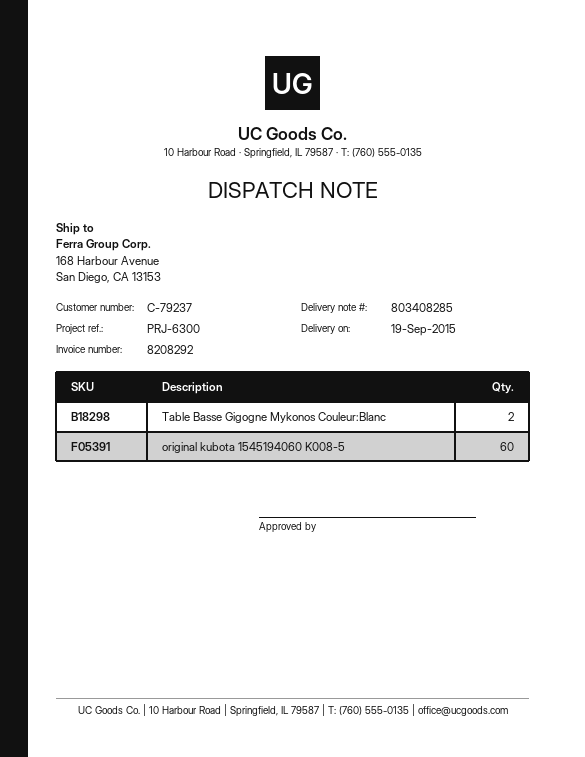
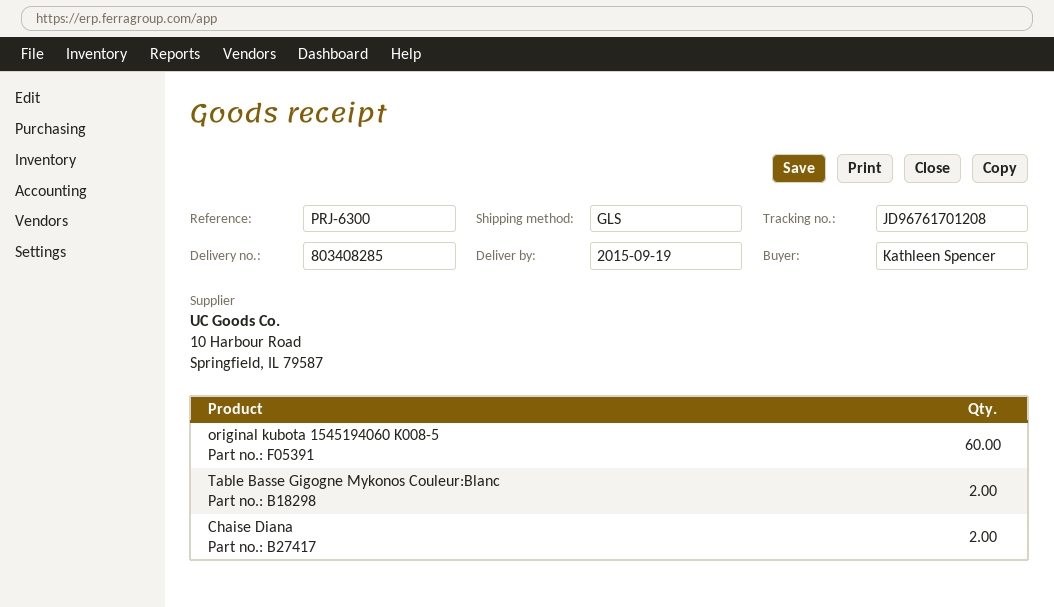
Chaise Diana: none -> 2

